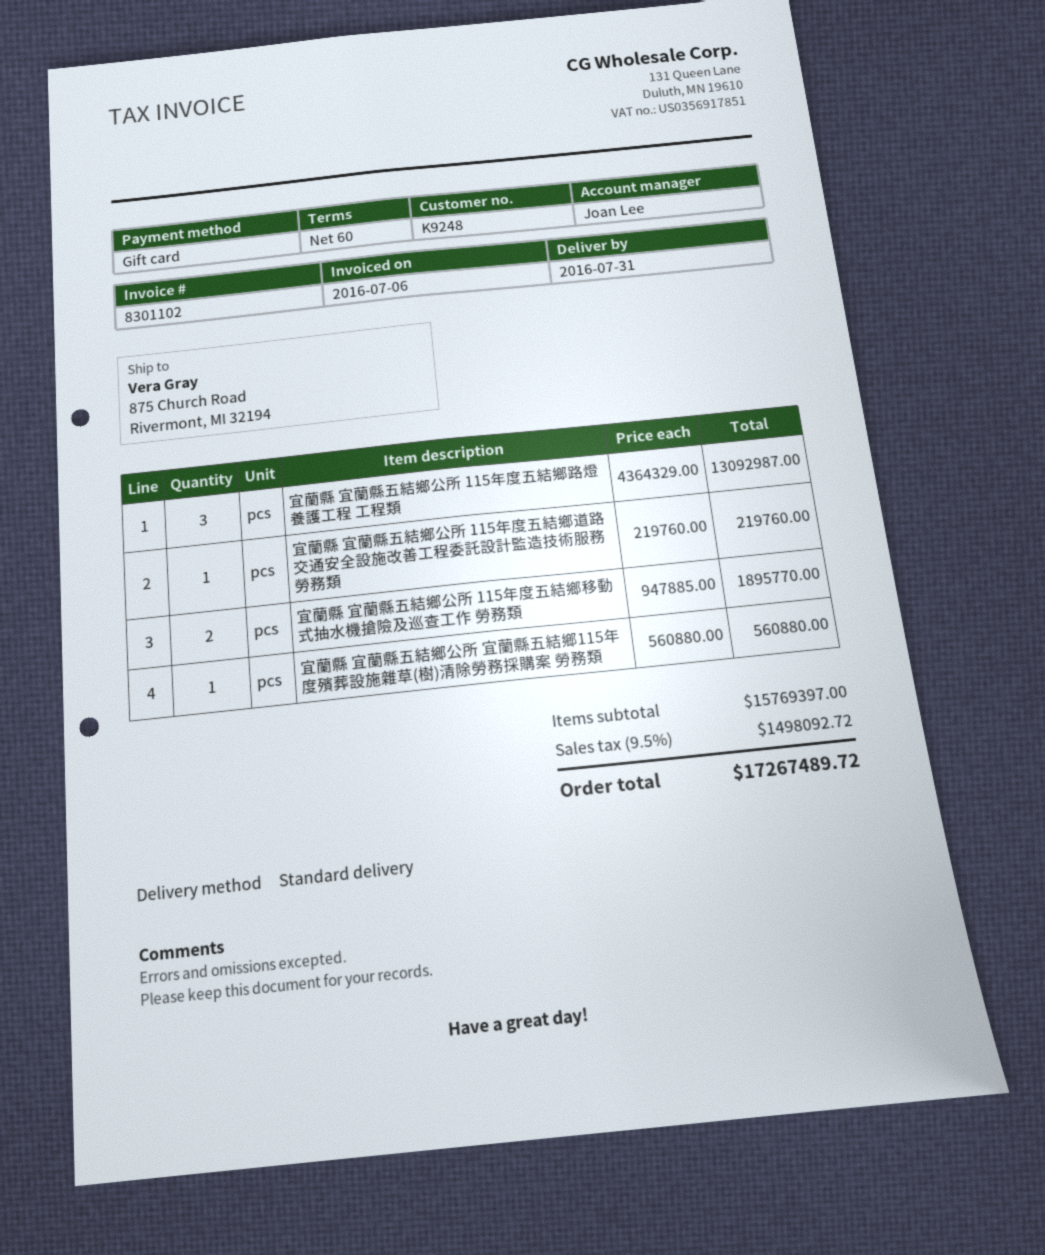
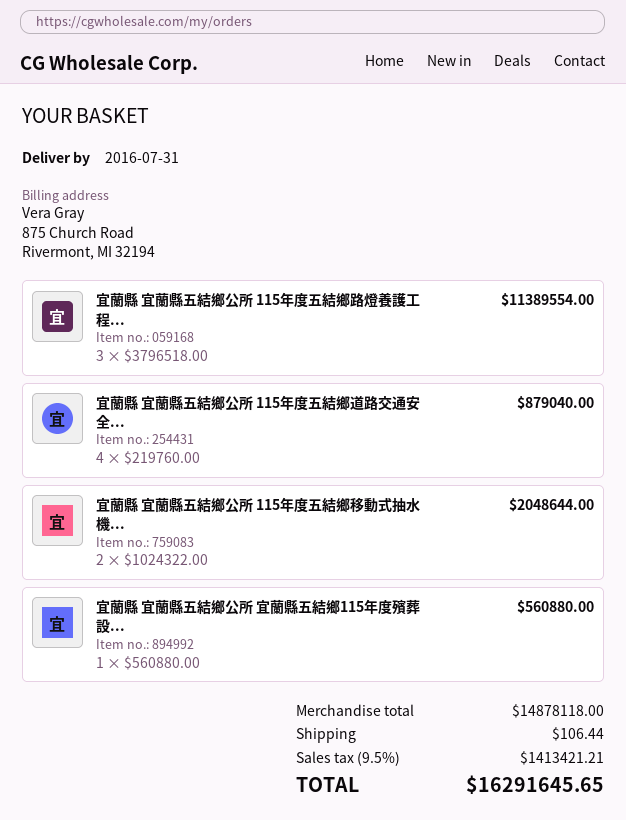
宜蘭縣 宜蘭縣五結鄉公所 115年度五結鄉路燈養護工程 工程類: 3 x 4364329.00 = 13092987.00 -> 3 x 3796518.00 = 11389554.00
宜蘭縣 宜蘭縣五結鄉公所 115年度五結鄉道路交通安全設施改善工程委託設計監造技術服務 勞務類: 1 x 219760.00 = 219760.00 -> 4 x 219760.00 = 879040.00
宜蘭縣 宜蘭縣五結鄉公所 115年度五結鄉移動式抽水機搶險及巡查工作 勞務類: 2 x 947885.00 = 1895770.00 -> 2 x 1024322.00 = 2048644.00
subtotal: 15769397.00 -> 14878118.00
shipping: none -> 106.44
tax: 9.5% = 1498092.72 -> 9.5% = 1413421.21
total: 17267489.72 -> 16291645.65

